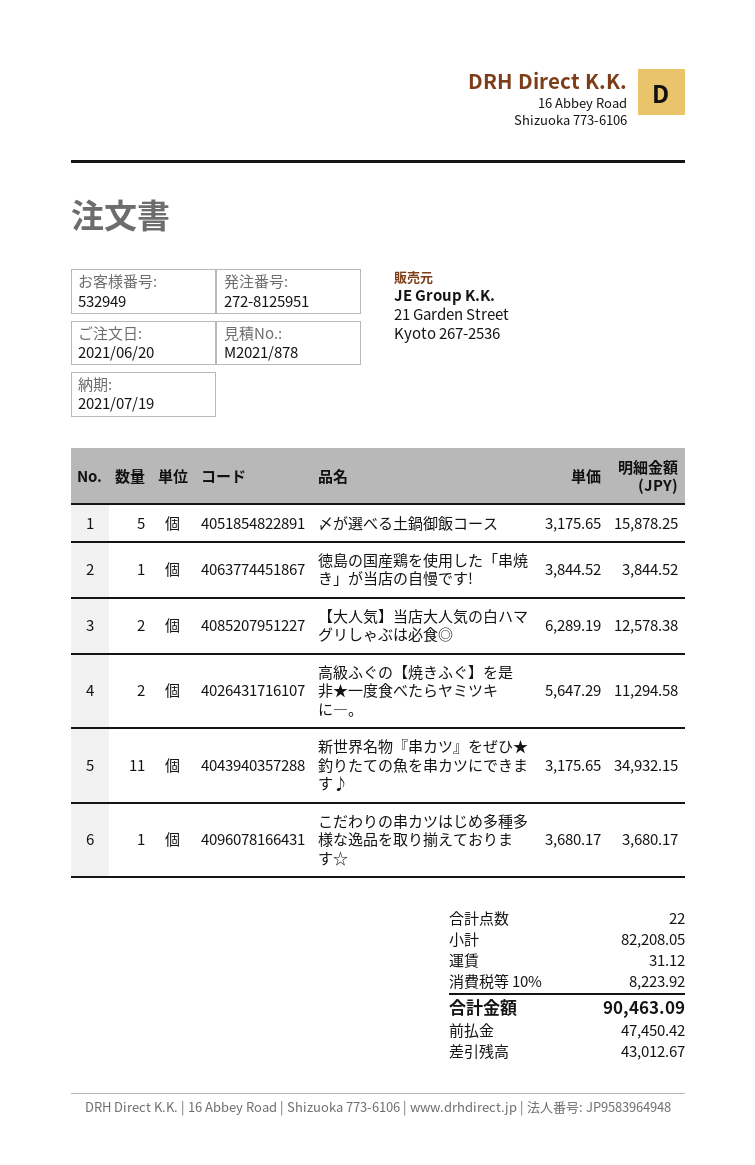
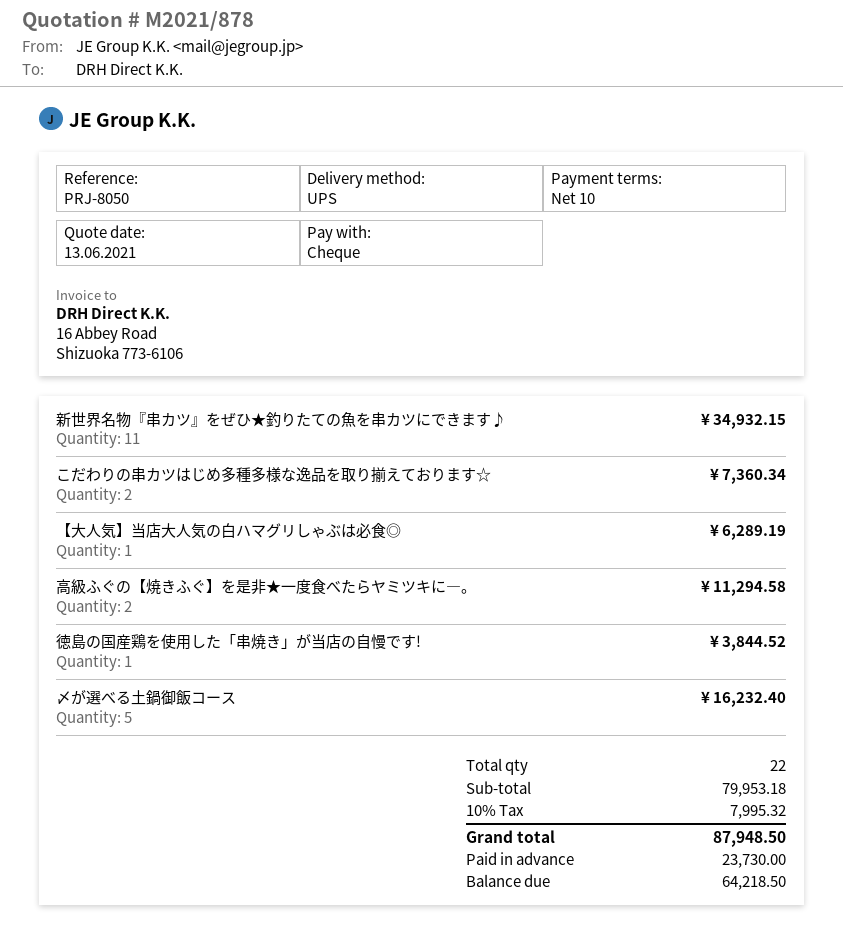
〆が選べる土鍋御飯コース: 5 for 15878.25 -> 5 for 16232.40
【大人気】当店大人気の白ハマグリしゃぶは必食◎: 2 for 12578.38 -> 1 for 6289.19
こだわりの串カツはじめ多種多様な逸品を取り揃えております☆: 1 for 3680.17 -> 2 for 7360.34
subtotal: 82208.05 -> 79953.18
shipping: 31.12 -> none
tax: 10% = 8223.92 -> 10% = 7995.32
total: 90463.09 -> 87948.50
deposit: 47450.42 -> 23730.00
balance: 43012.67 -> 64218.50

